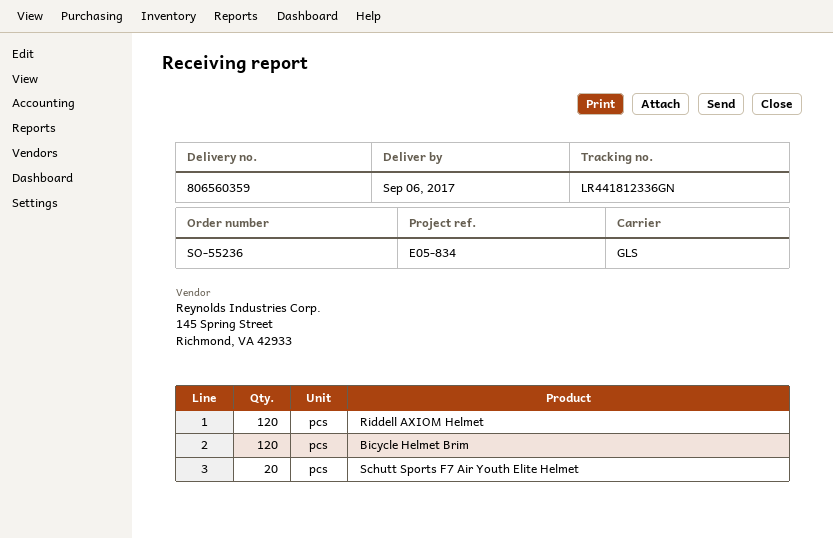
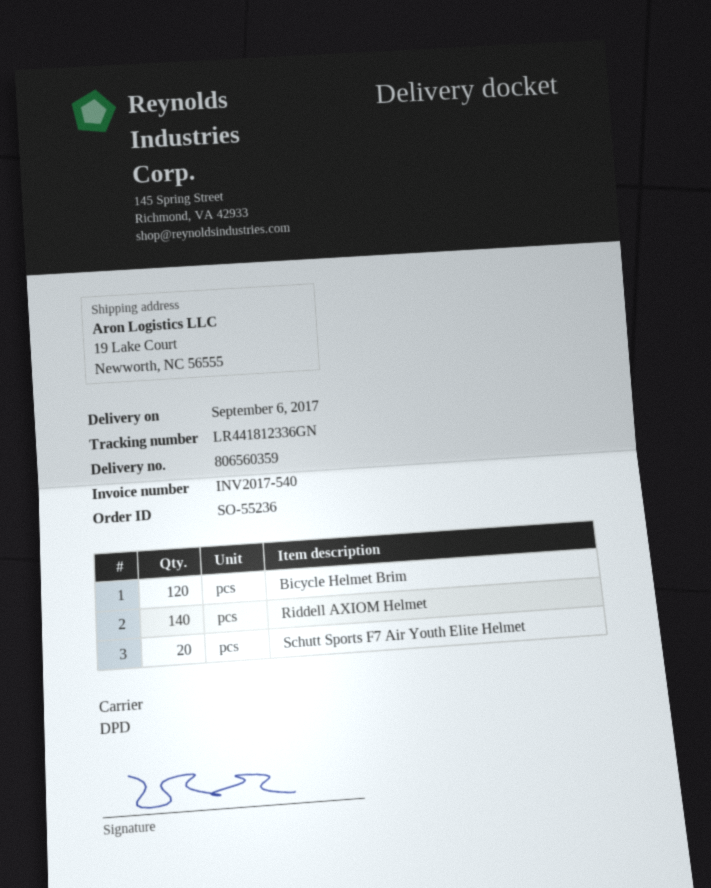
shipping method: GLS -> DPD
Riddell AXIOM Helmet: 120 -> 140

